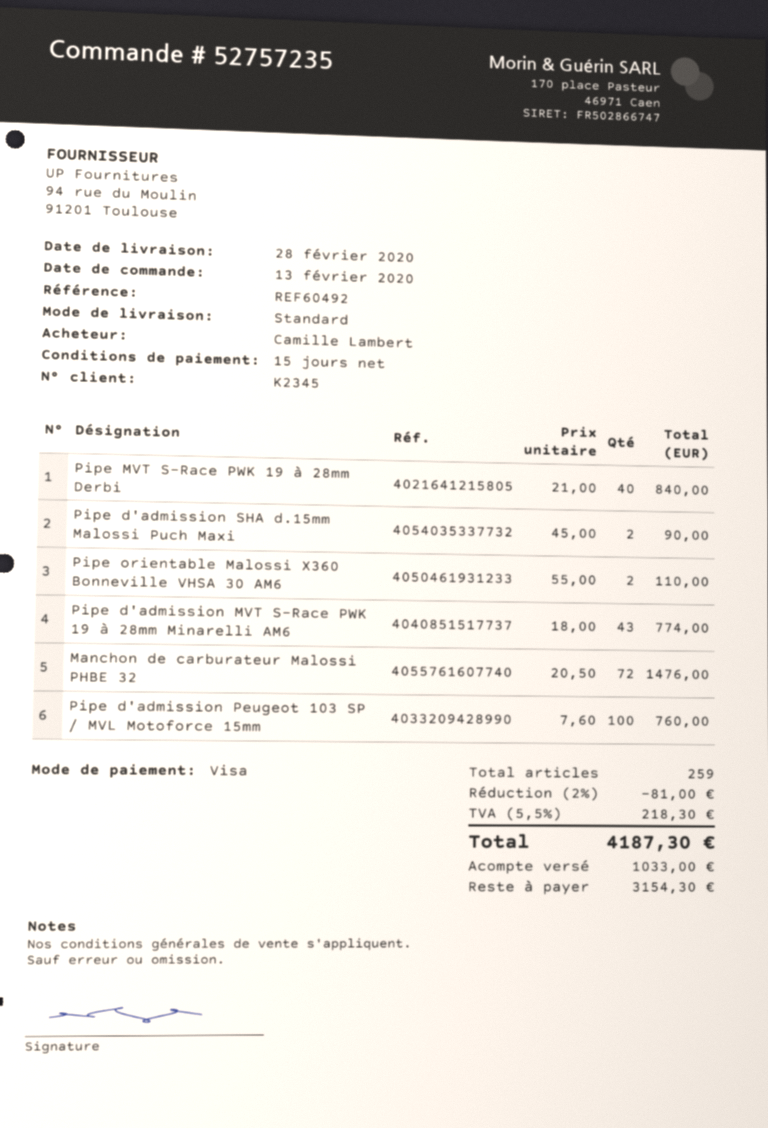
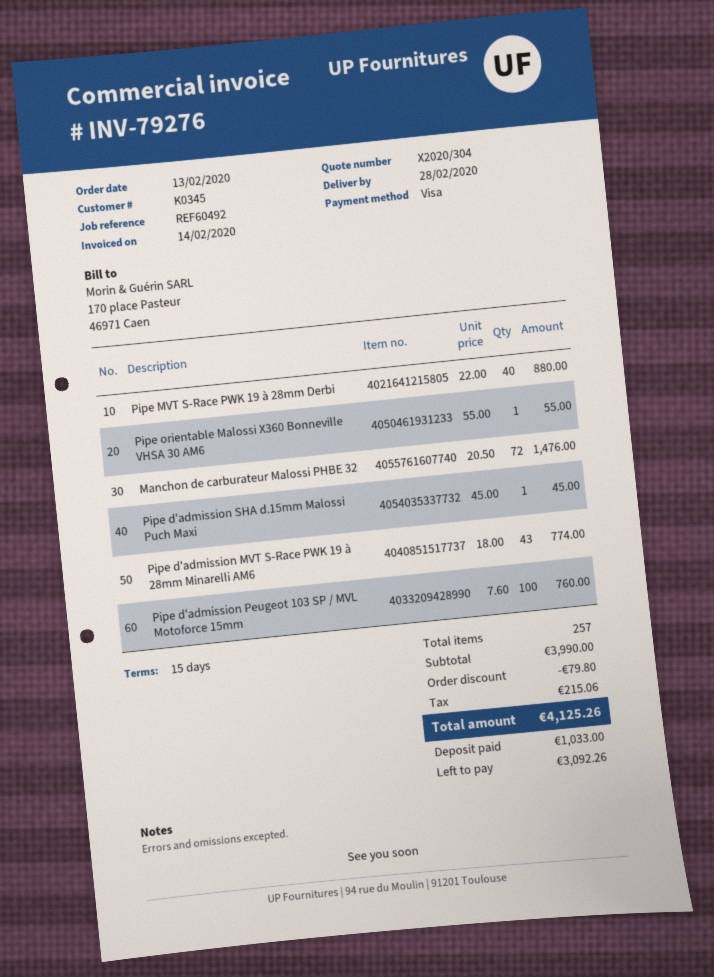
customer number: K2345 -> K0345
Pipe MVT S-Race PWK 19 à 28mm Derbi: 40 x 21.00 = 840.00 -> 40 x 22.00 = 880.00
Pipe d'admission SHA d.15mm Malossi Puch Maxi: 2 x 45.00 = 90.00 -> 1 x 45.00 = 45.00
Pipe orientable Malossi X360 Bonneville VHSA 30 AM6: 2 x 55.00 = 110.00 -> 1 x 55.00 = 55.00
total quantity: 259 -> 257
discount: 81.00 -> 79.80
tax: 218.30 -> 215.06
total: 4187.30 -> 4125.26
balance: 3154.30 -> 3092.26

